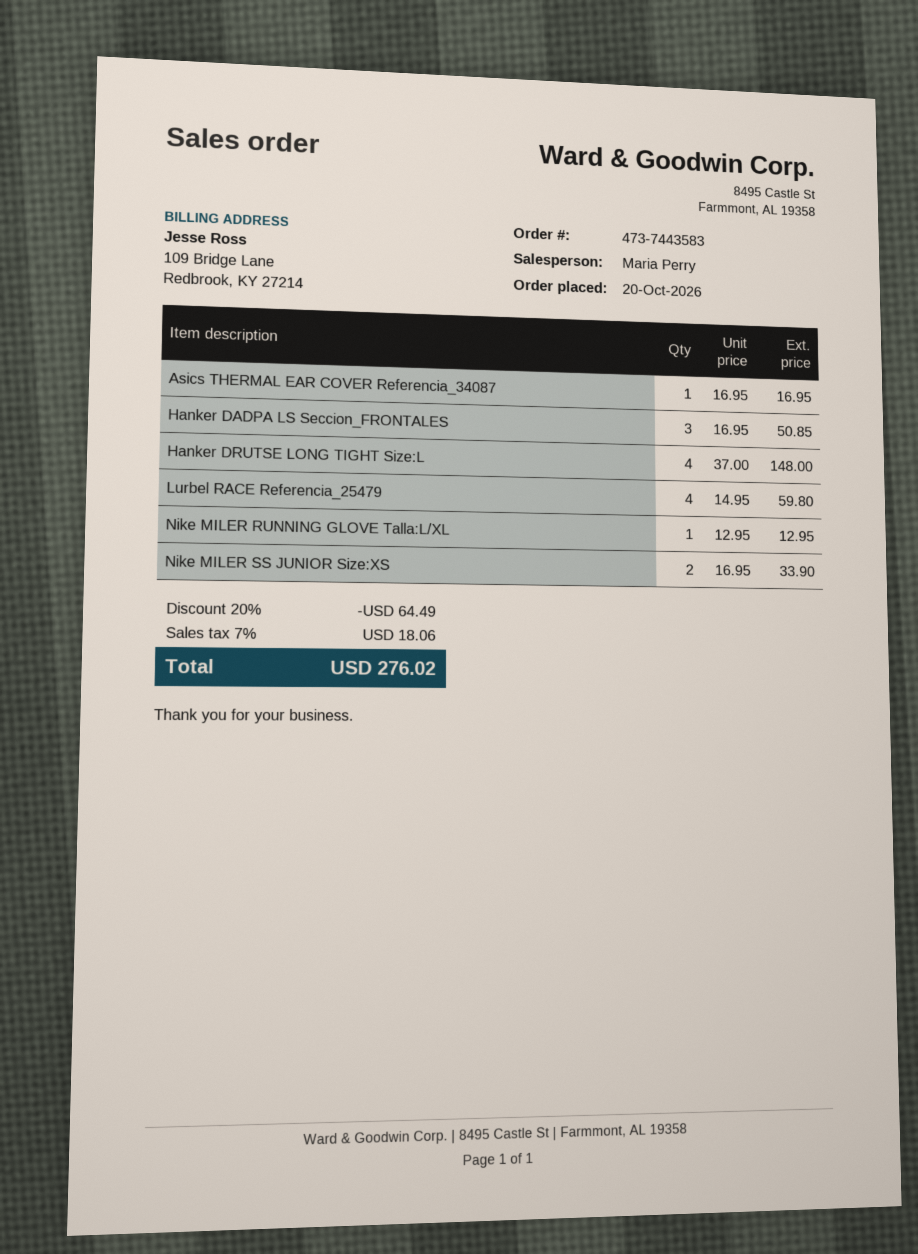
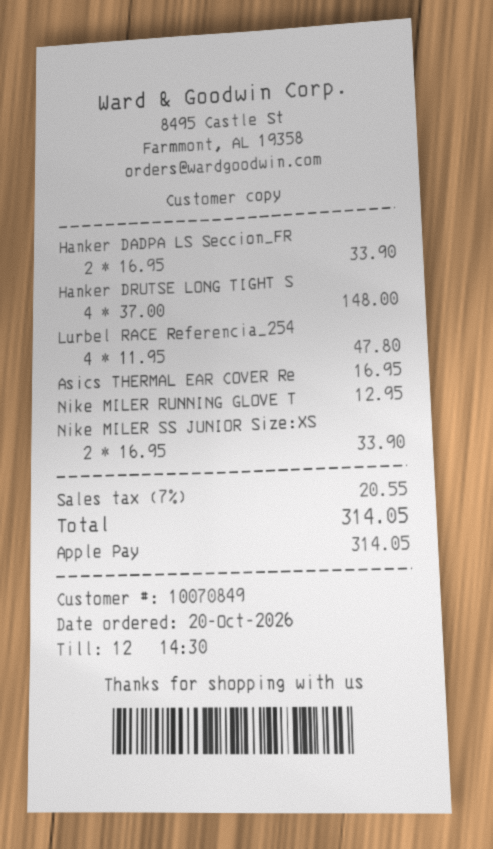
Hanker DADPA LS Seccion_FRONTALES: 3 x 16.95 = 50.85 -> 2 x 16.95 = 33.90
Lurbel RACE Referencia_25479: 4 x 14.95 = 59.80 -> 4 x 11.95 = 47.80
discount: 20% = 64.49 -> none
tax: 7% = 18.06 -> 7% = 20.55
total: 276.02 -> 314.05

